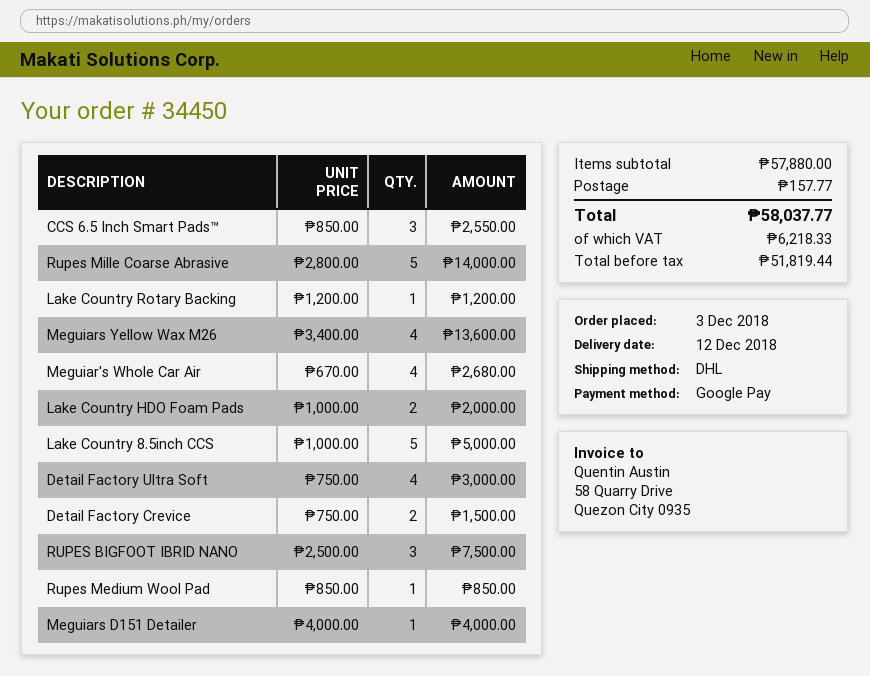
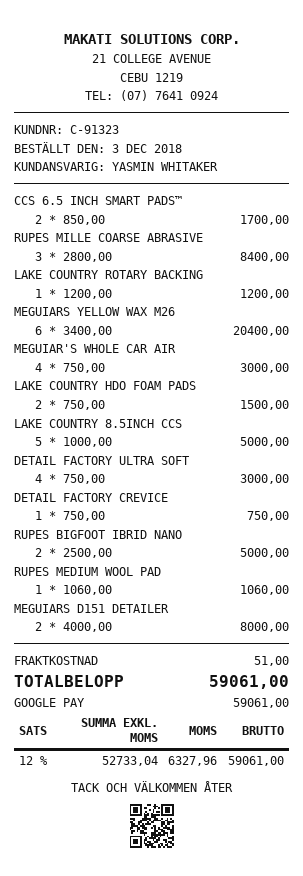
CCS 6.5 Inch Smart Pads™: 3 x 850.00 = 2550.00 -> 2 x 850.00 = 1700.00
Rupes Mille Coarse Abrasive: 5 x 2800.00 = 14000.00 -> 3 x 2800.00 = 8400.00
Meguiars Yellow Wax M26: 4 x 3400.00 = 13600.00 -> 6 x 3400.00 = 20400.00
Meguiar's Whole Car Air: 4 x 670.00 = 2680.00 -> 4 x 750.00 = 3000.00
Lake Country HDO Foam Pads: 2 x 1000.00 = 2000.00 -> 2 x 750.00 = 1500.00
Detail Factory Crevice: 2 x 750.00 = 1500.00 -> 1 x 750.00 = 750.00
RUPES BIGFOOT IBRID NANO: 3 x 2500.00 = 7500.00 -> 2 x 2500.00 = 5000.00
Rupes Medium Wool Pad: 1 x 850.00 = 850.00 -> 1 x 1060.00 = 1060.00
Meguiars D151 Detailer: 1 x 4000.00 = 4000.00 -> 2 x 4000.00 = 8000.00
shipping: 157.77 -> 51.00
net: 51819.44 -> 52733.04
tax: 6218.33 -> 6327.96
total: 58037.77 -> 59061.00

